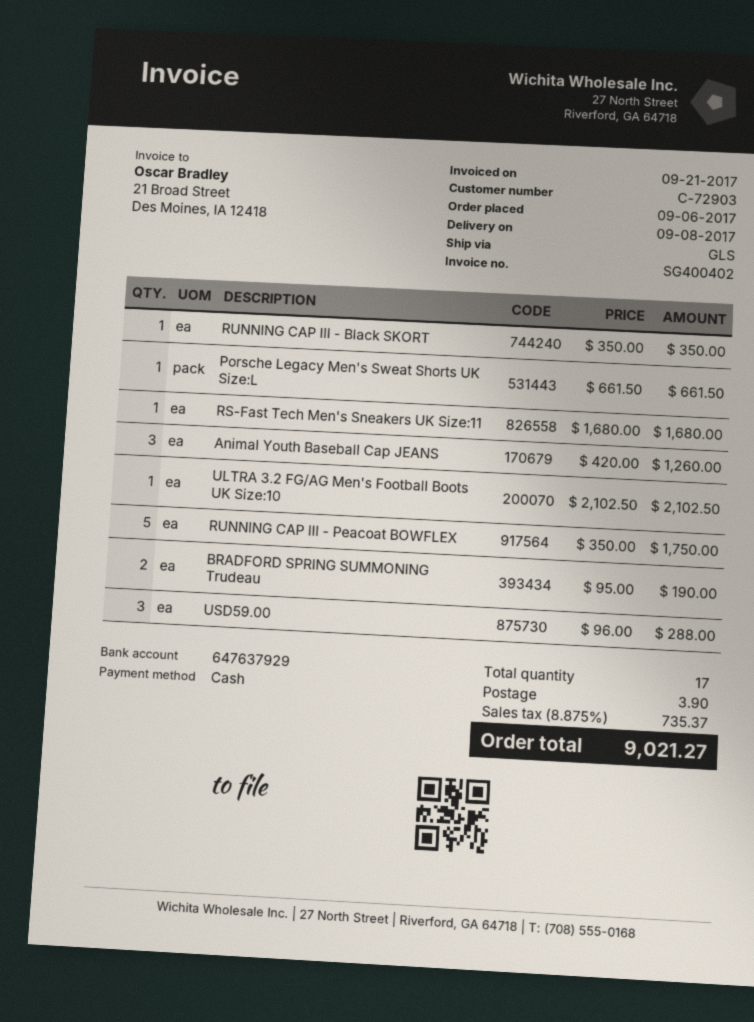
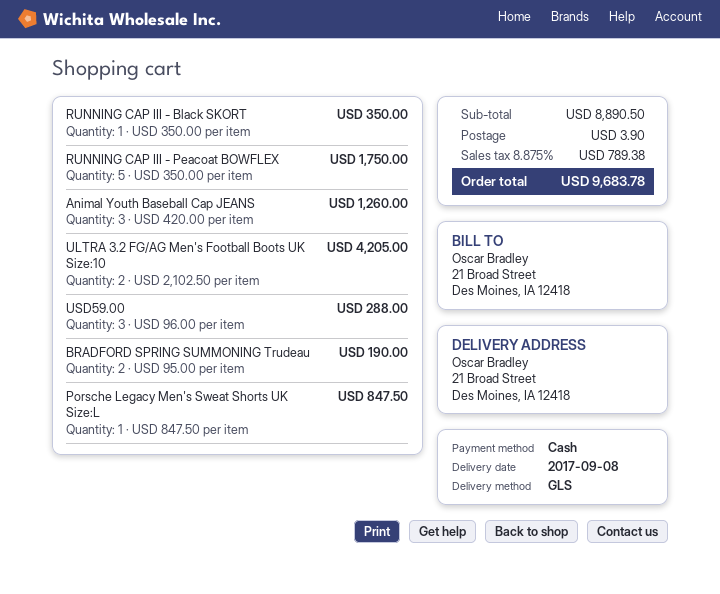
Porsche Legacy Men's Sweat Shorts UK Size:L: 1 x 661.50 = 661.50 -> 1 x 847.50 = 847.50
RS-Fast Tech Men's Sneakers UK Size:11: 1 x 1680.00 = 1680.00 -> none
ULTRA 3.2 FG/AG Men's Football Boots UK Size:10: 1 x 2102.50 = 2102.50 -> 2 x 2102.50 = 4205.00
tax: 8.875% = 735.37 -> 8.875% = 789.38
total: 9021.27 -> 9683.78

